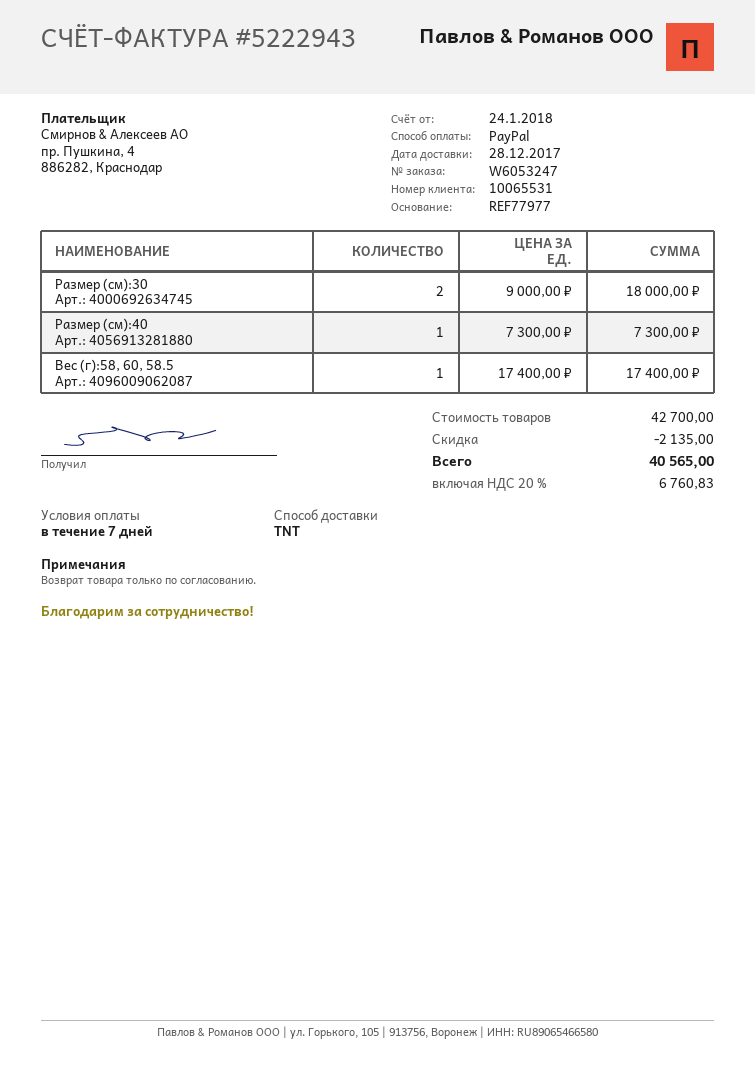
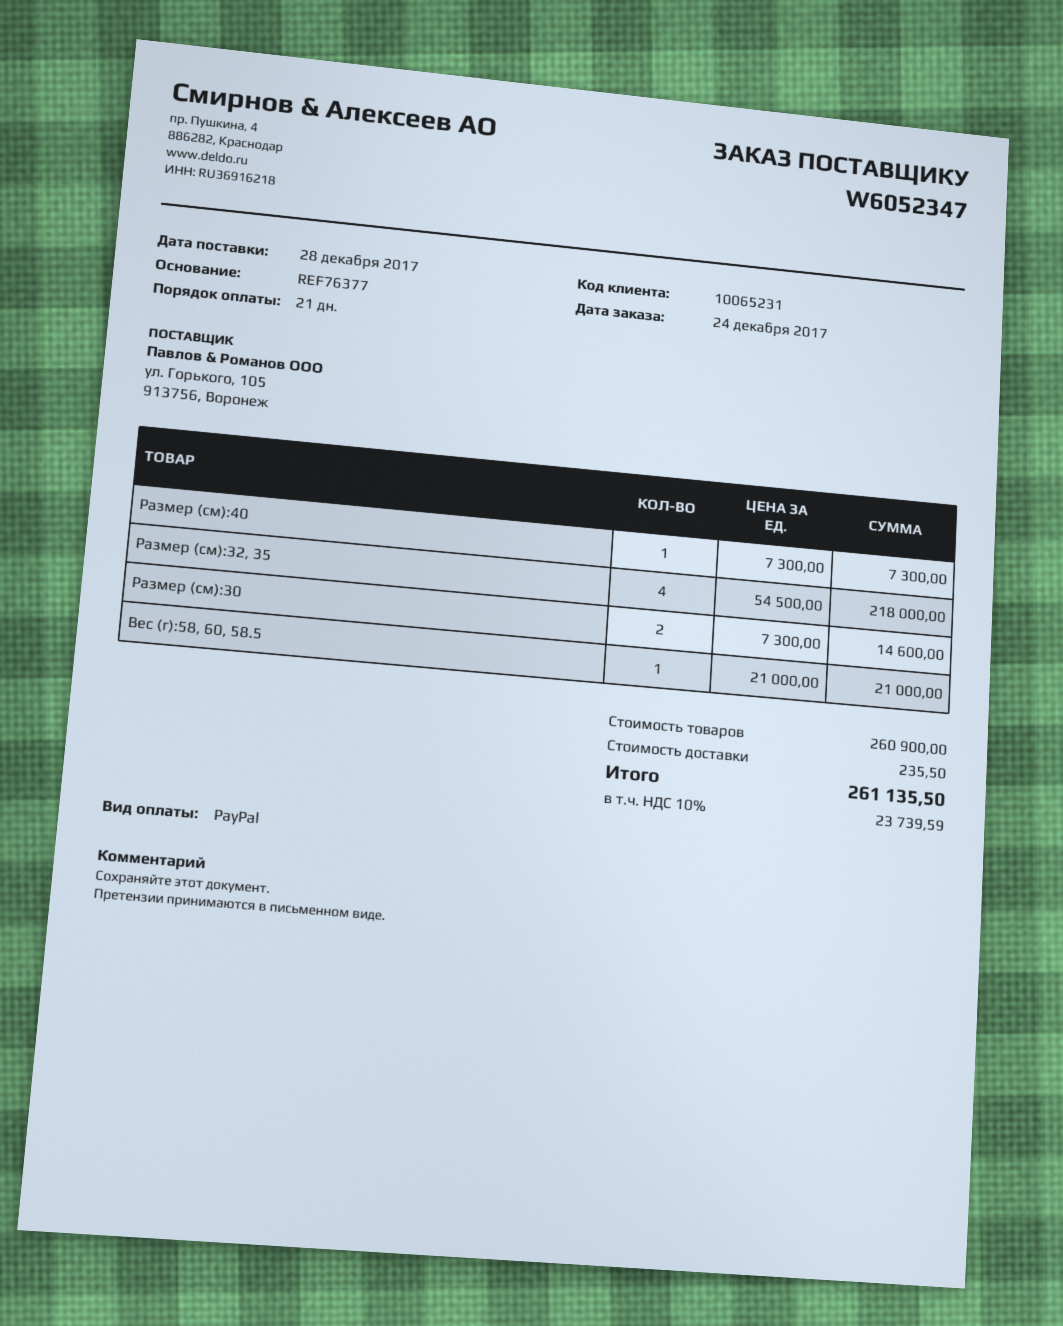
order number: W6053247 -> W6052347
payment terms: 7 days -> 21 days
customer number: 10065531 -> 10065231
reference: REF77977 -> REF76377
Размер (см):30: 2 x 9000.00 = 18000.00 -> 2 x 7300.00 = 14600.00
Вес (г):58, 60, 58.5: 1 x 17400.00 = 17400.00 -> 1 x 21000.00 = 21000.00
Размер (см):32, 35: none -> 4 x 54500.00 = 218000.00
subtotal: 42700.00 -> 260900.00
discount: 2135.00 -> none
shipping: none -> 235.50
tax: 20% = 6760.83 -> 10% = 23739.59
total: 40565.00 -> 261135.50

